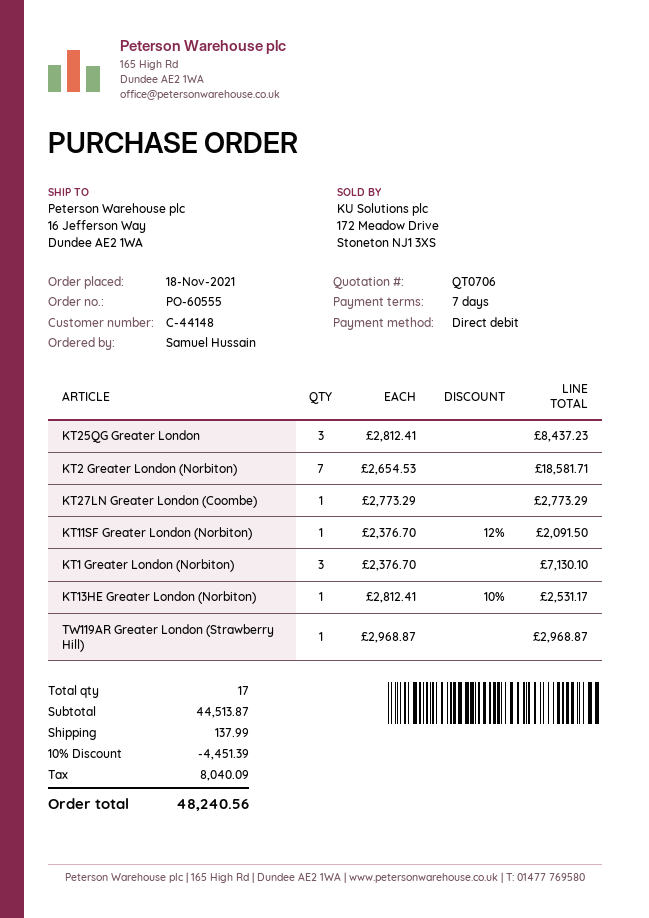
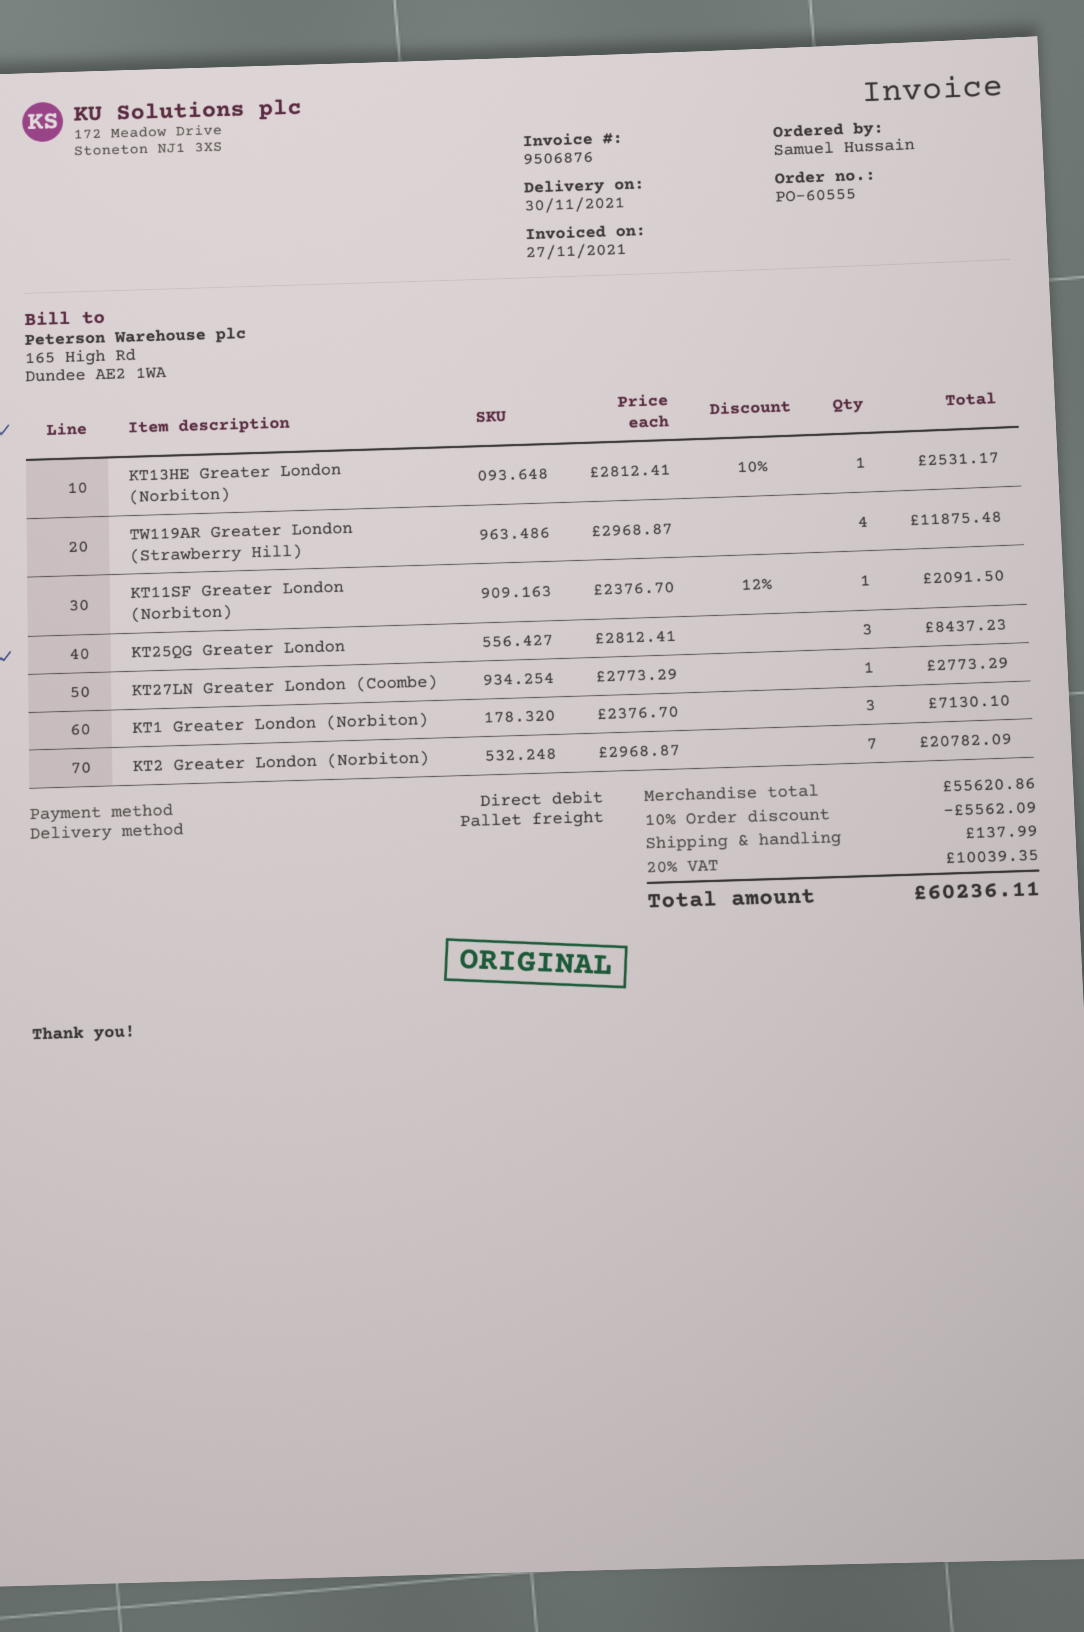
KT2 Greater London (Norbiton): 7 x 2654.53 = 18581.71 -> 7 x 2968.87 = 20782.09
TW119AR Greater London (Strawberry Hill): 1 x 2968.87 = 2968.87 -> 4 x 2968.87 = 11875.48
subtotal: 44513.87 -> 55620.86
discount: 10% = 4451.39 -> 10% = 5562.09
tax: 8040.09 -> 10039.35
total: 48240.56 -> 60236.11

